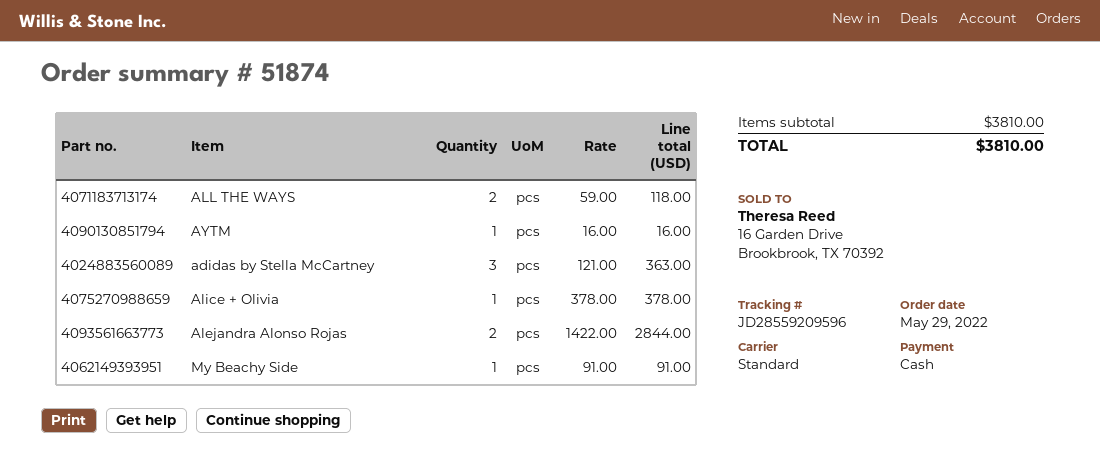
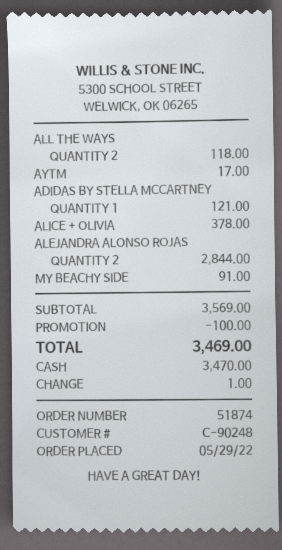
AYTM: 1 for 16.00 -> 1 for 17.00
adidas by Stella McCartney: 3 for 363.00 -> 1 for 121.00
subtotal: 3810.00 -> 3569.00
discount: none -> 100.00
total: 3810.00 -> 3469.00

